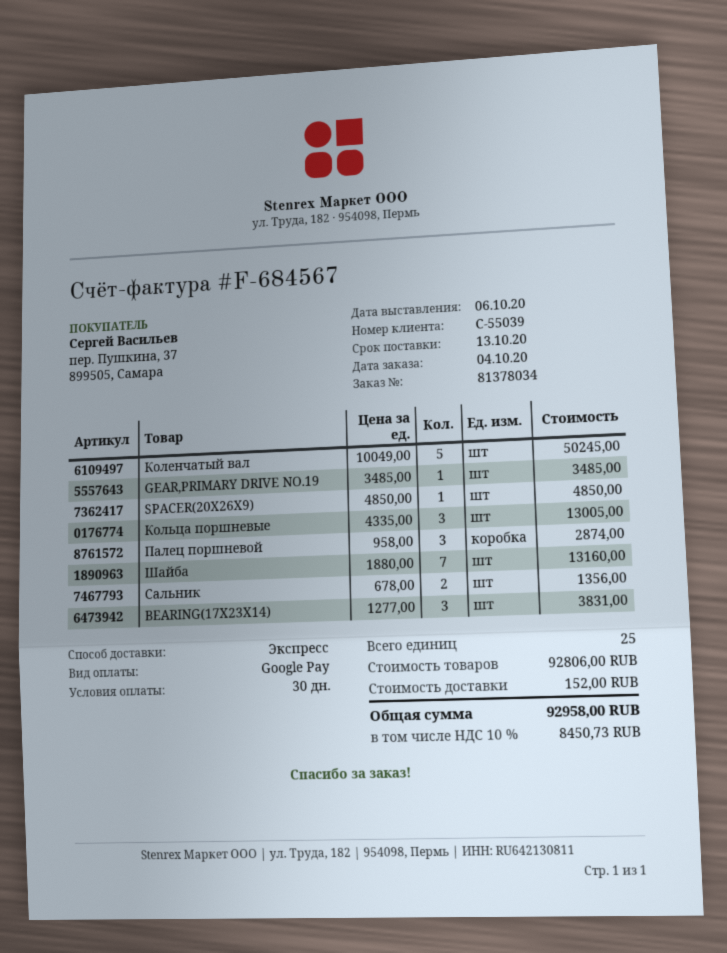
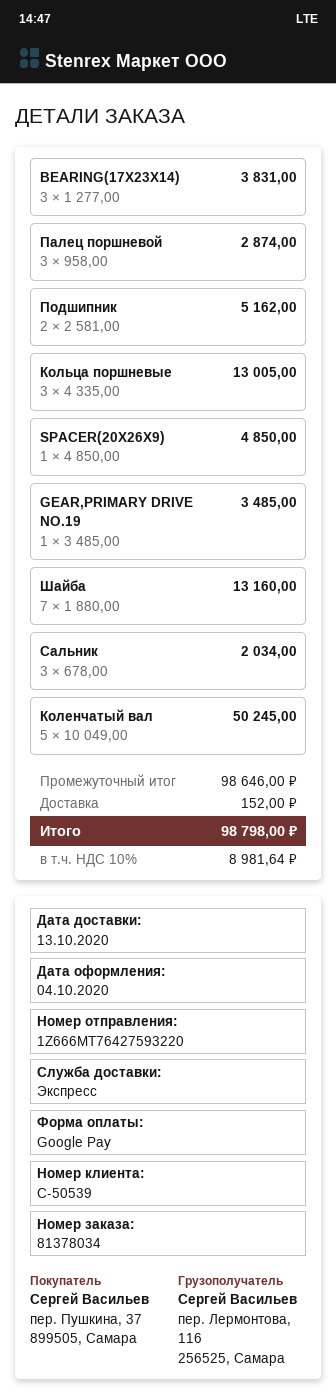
customer number: C-55039 -> C-50539
Сальник: 2 x 678.00 = 1356.00 -> 3 x 678.00 = 2034.00
Подшипник: none -> 2 x 2581.00 = 5162.00
subtotal: 92806.00 -> 98646.00
tax: 10% = 8450.73 -> 10% = 8981.64
total: 92958.00 -> 98798.00

